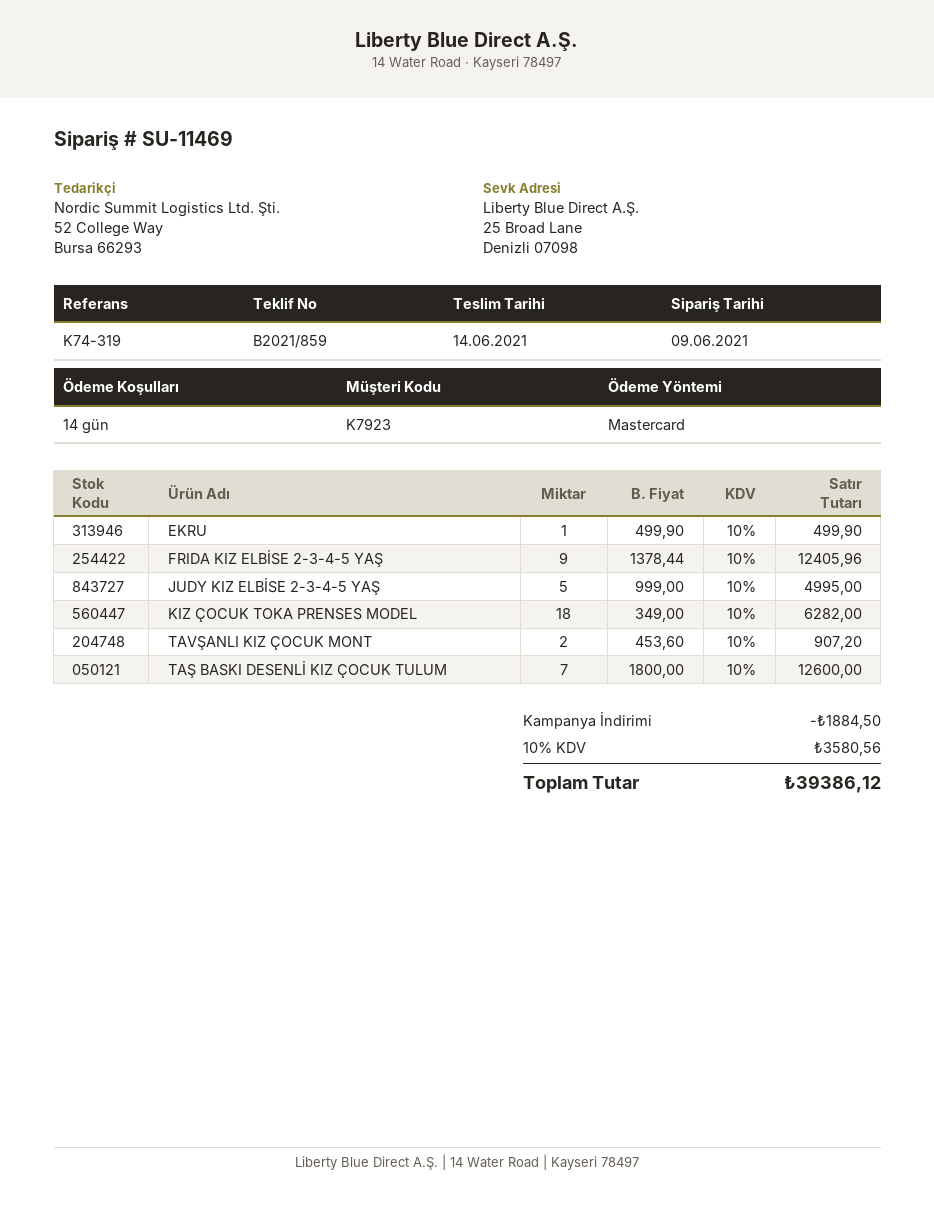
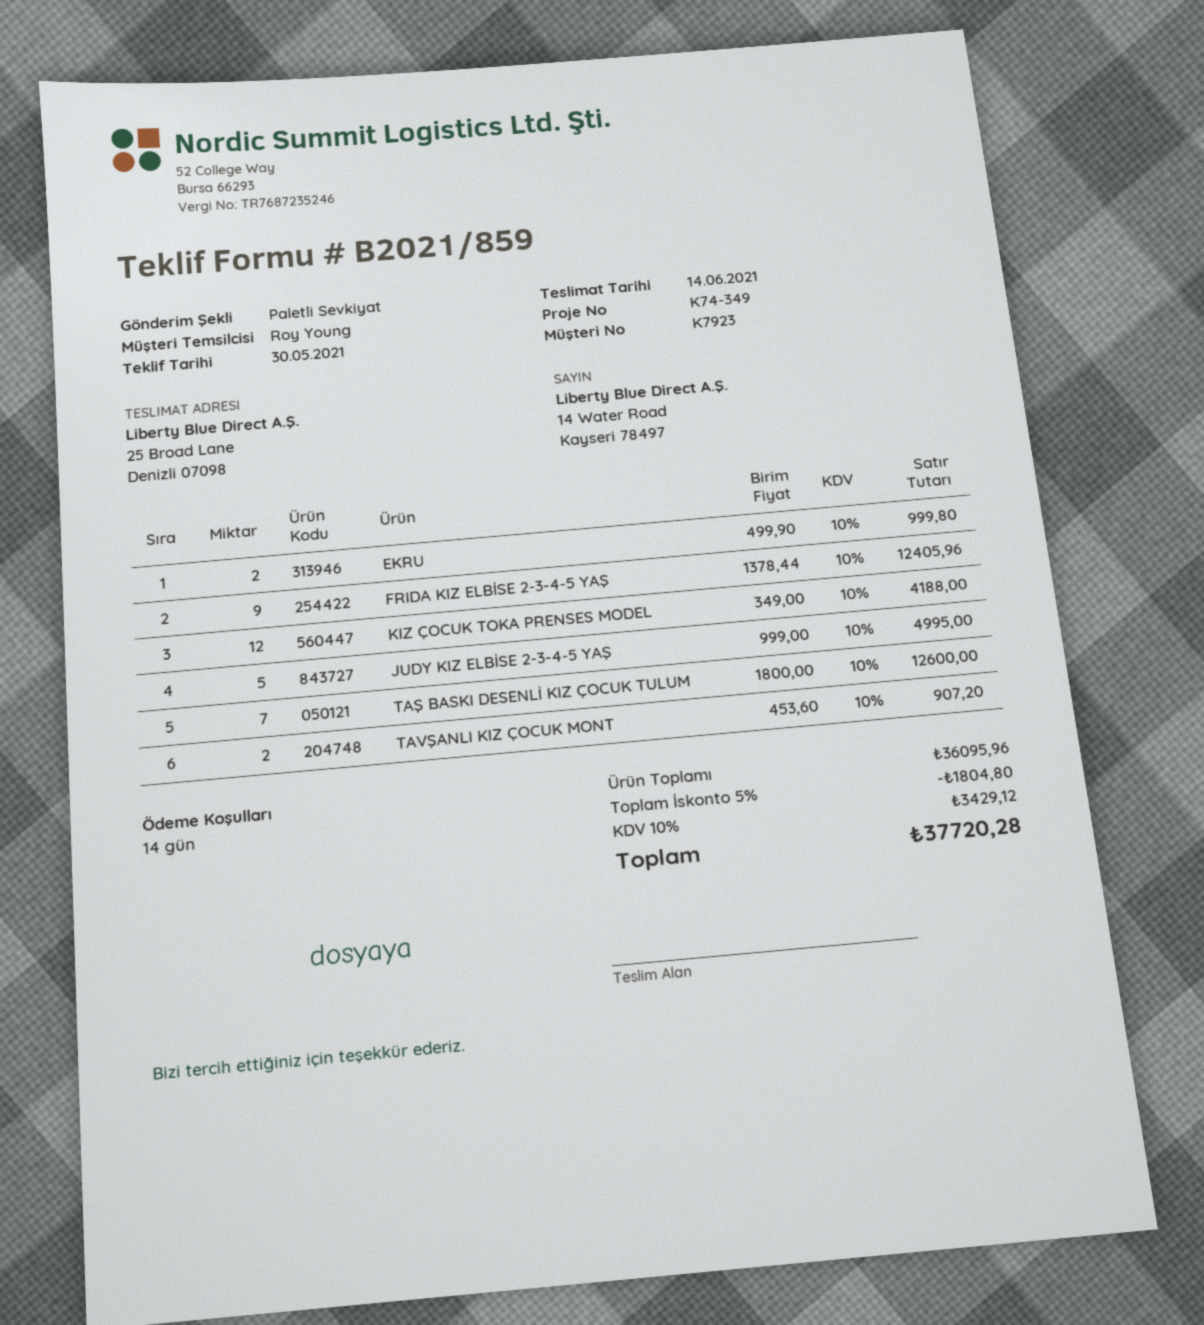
reference: K74-319 -> K74-349
EKRU: 1 x 499.90 = 499.90 -> 2 x 499.90 = 999.80
KIZ ÇOCUK TOKA PRENSES MODEL: 18 x 349.00 = 6282.00 -> 12 x 349.00 = 4188.00
discount: 1884.50 -> 1804.80
tax: 10% = 3580.56 -> 10% = 3429.12
total: 39386.12 -> 37720.28

